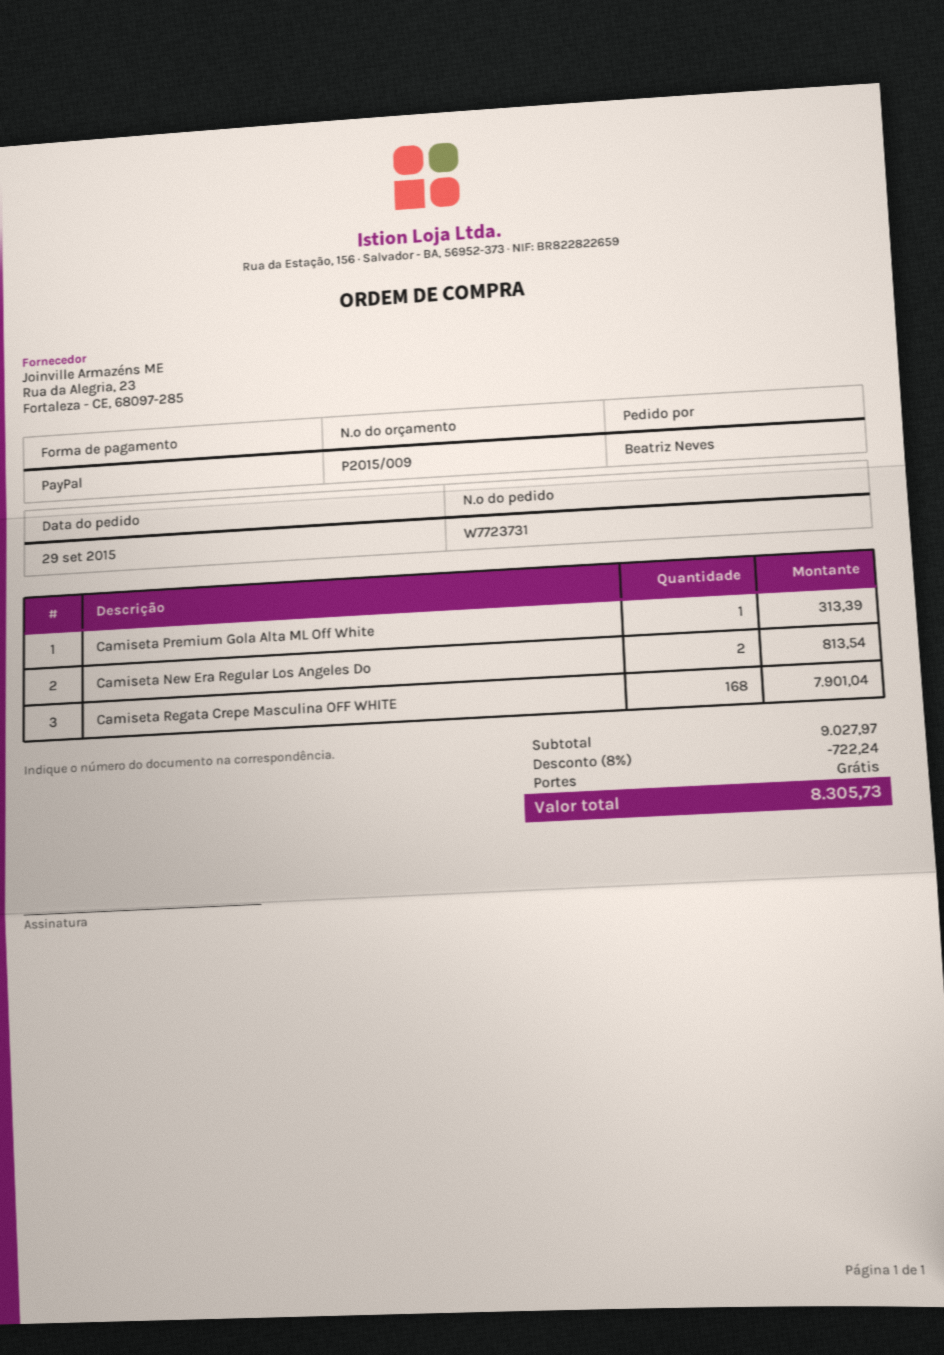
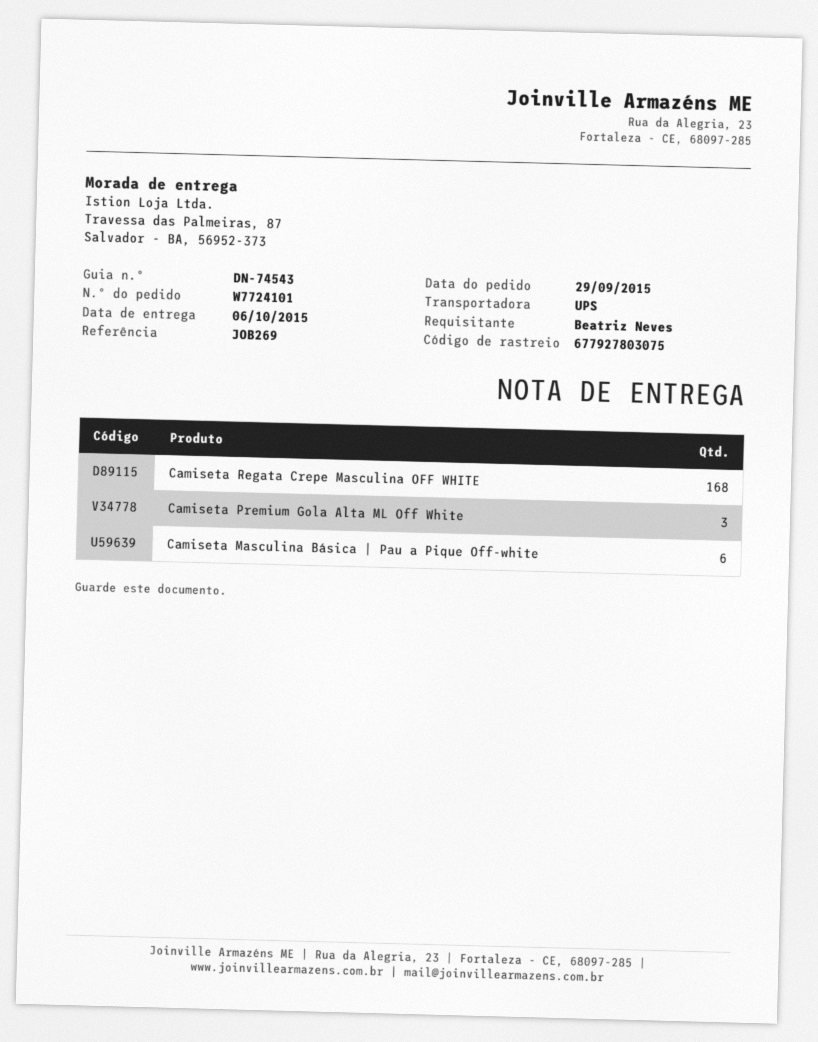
order number: W7723731 -> W7724101
Camiseta Premium Gola Alta ML Off White: 1 -> 3
Camiseta New Era Regular Los Angeles Do: 2 -> none
Camiseta Masculina Básica | Pau a Pique Off-white: none -> 6

